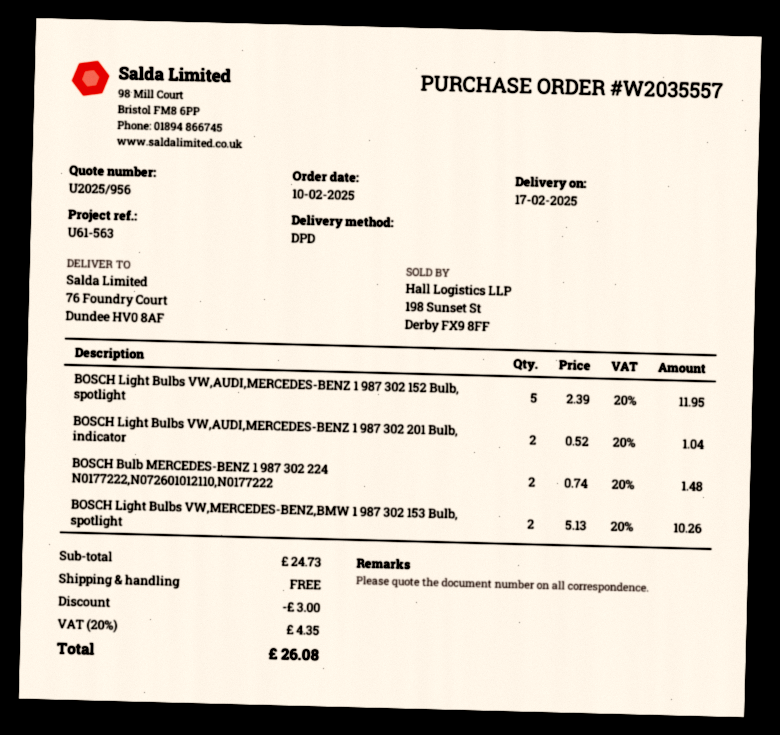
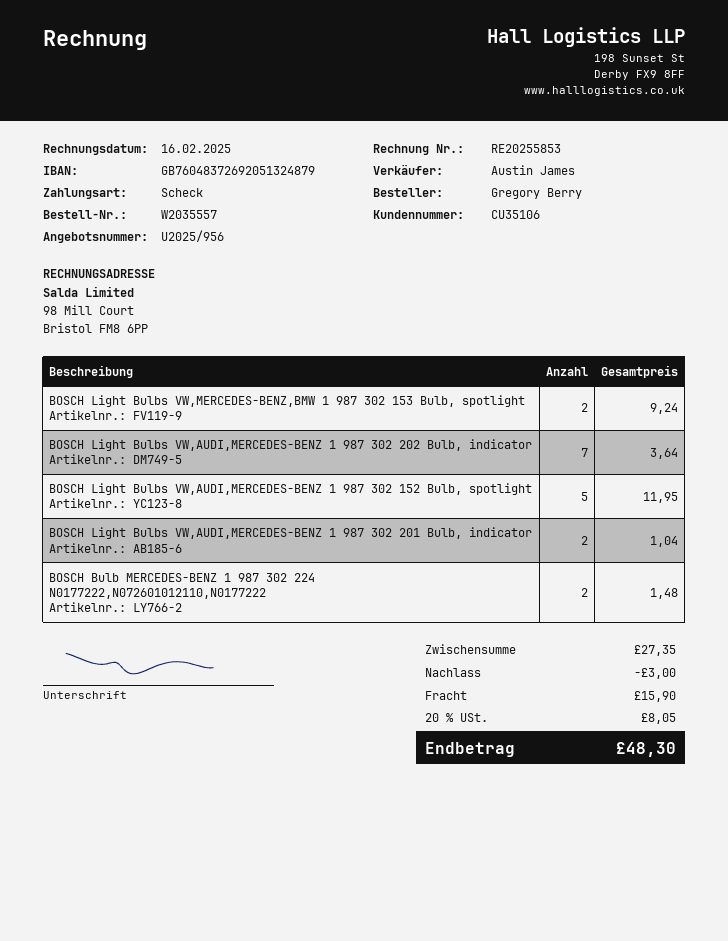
BOSCH Light Bulbs VW,MERCEDES-BENZ,BMW 1 987 302 153 Bulb, spotlight: 2 for 10.26 -> 2 for 9.24
BOSCH Light Bulbs VW,AUDI,MERCEDES-BENZ 1 987 302 202 Bulb, indicator: none -> 7 for 3.64
subtotal: 24.73 -> 27.35
shipping: 0.00 -> 15.90
tax: 20% = 4.35 -> 20% = 8.05
total: 26.08 -> 48.30

